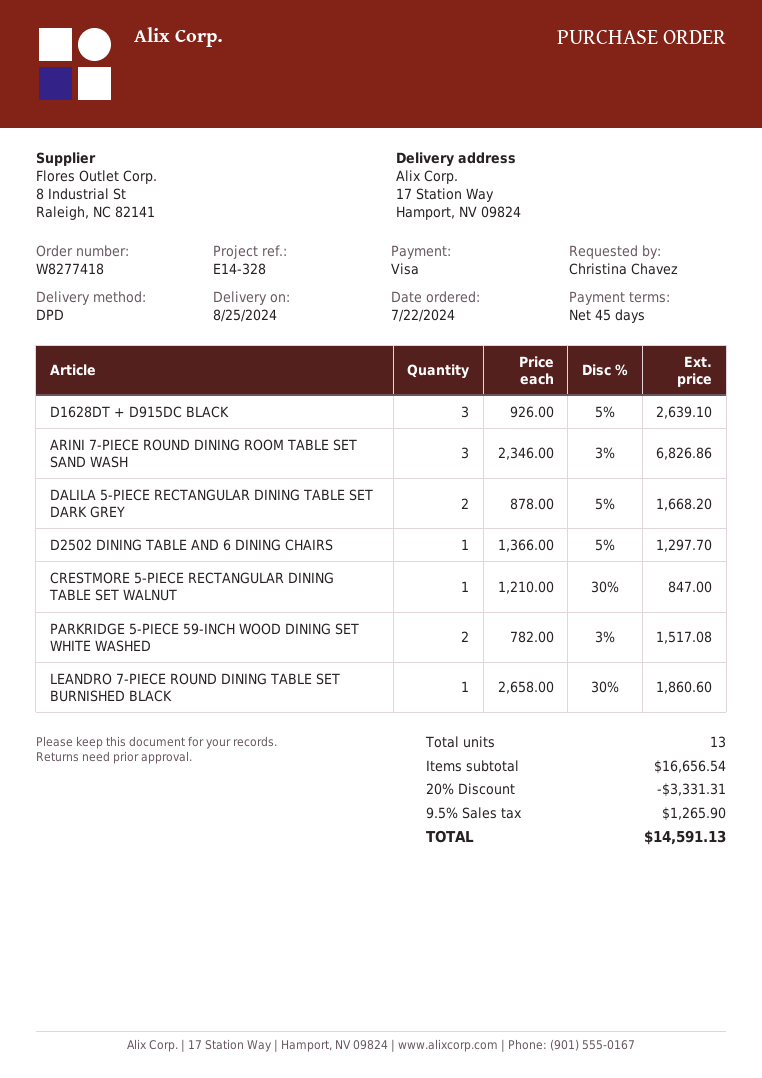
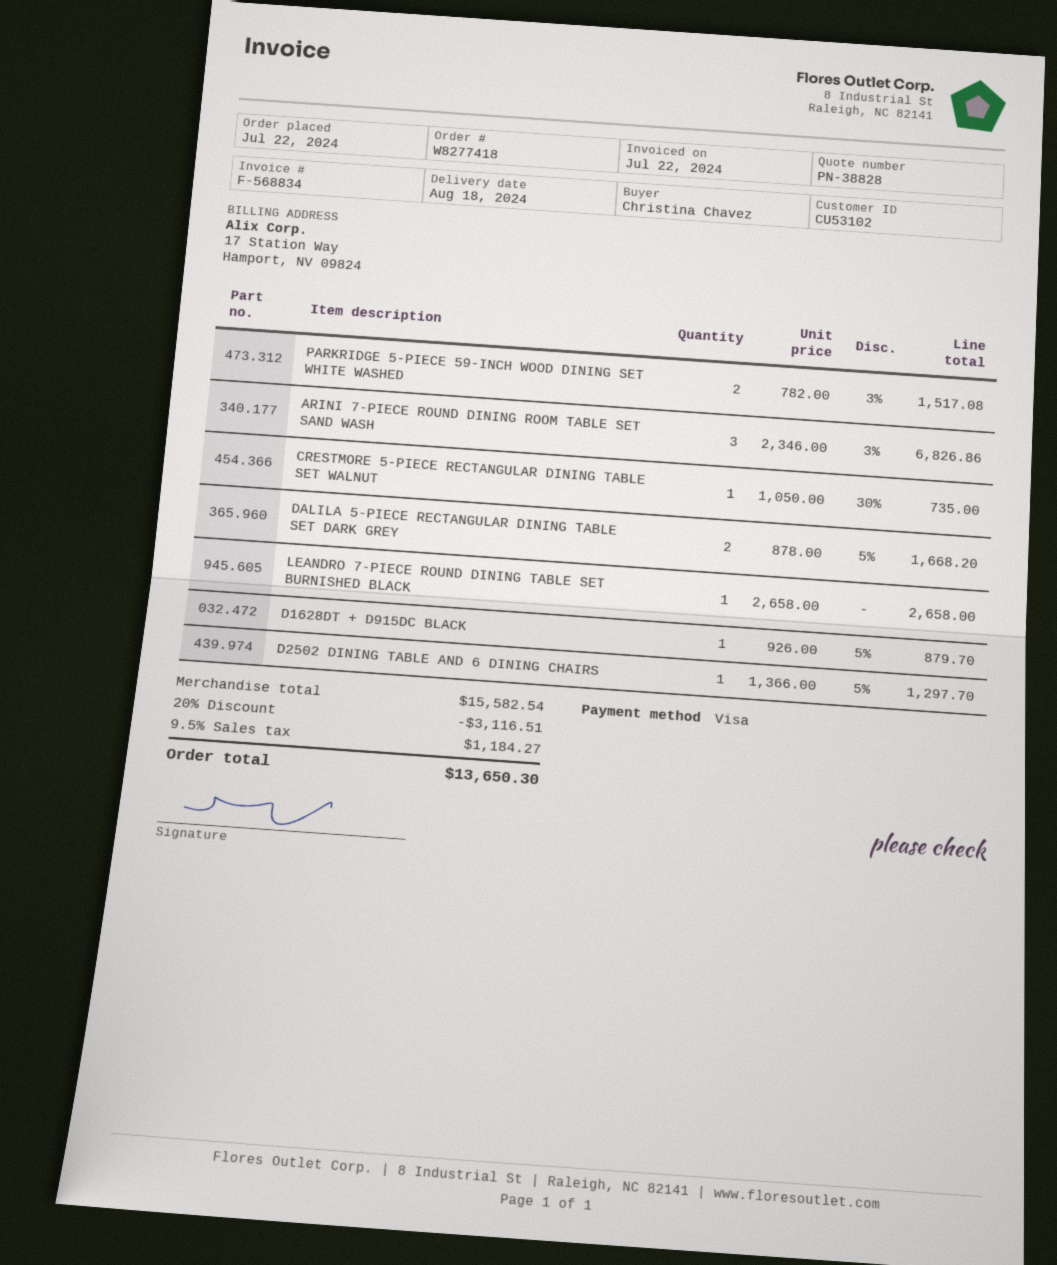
delivery date: 2024-08-25 -> 2024-08-18
D1628DT + D915DC BLACK: 3 x 926.00 - 5% = 2639.10 -> 1 x 926.00 - 5% = 879.70
CRESTMORE 5-PIECE RECTANGULAR DINING TABLE SET WALNUT: 1 x 1210.00 - 30% = 847.00 -> 1 x 1050.00 - 30% = 735.00
LEANDRO 7-PIECE ROUND DINING TABLE SET BURNISHED BLACK: 1 x 2658.00 - 30% = 1860.60 -> 1 x 2658.00 = 2658.00
subtotal: 16656.54 -> 15582.54
discount: 20% = 3331.31 -> 20% = 3116.51
tax: 9.5% = 1265.90 -> 9.5% = 1184.27
total: 14591.13 -> 13650.30

